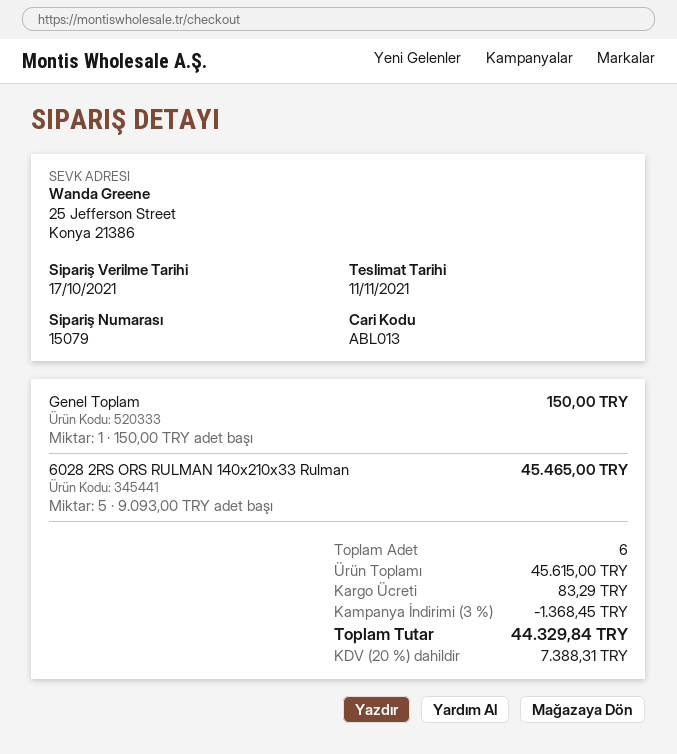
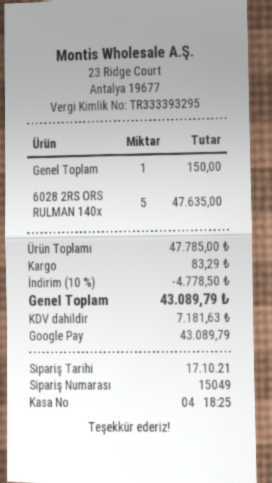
order number: 15079 -> 15049
6028 2RS ORS RULMAN 140x210x33 Rulman: 5 for 45465.00 -> 5 for 47635.00
subtotal: 45615.00 -> 47785.00
discount: 3% = 1368.45 -> 10% = 4778.50
tax: 7388.31 -> 7181.63
total: 44329.84 -> 43089.79

